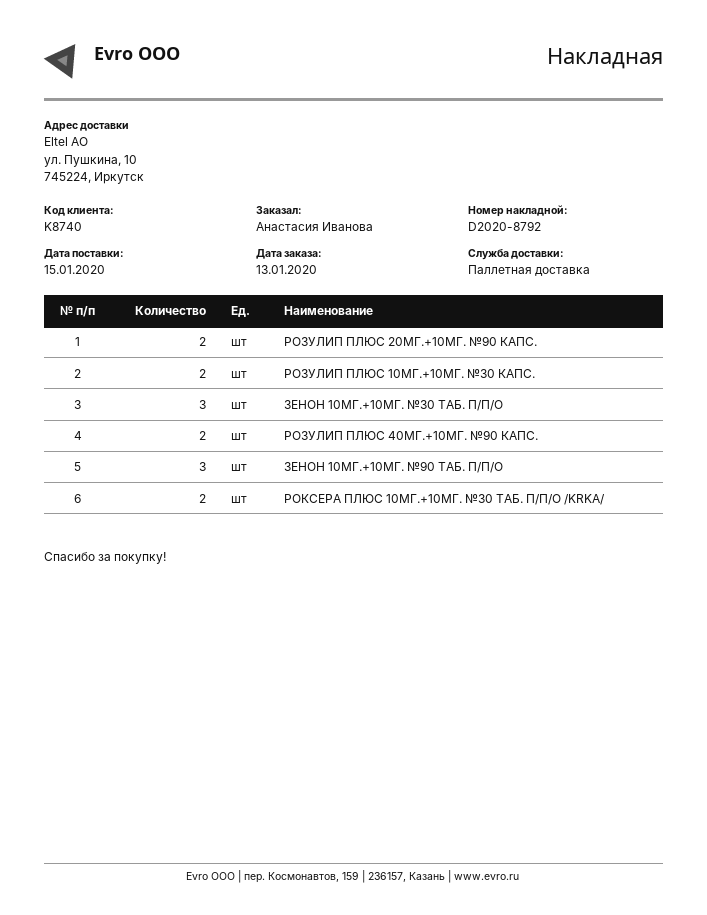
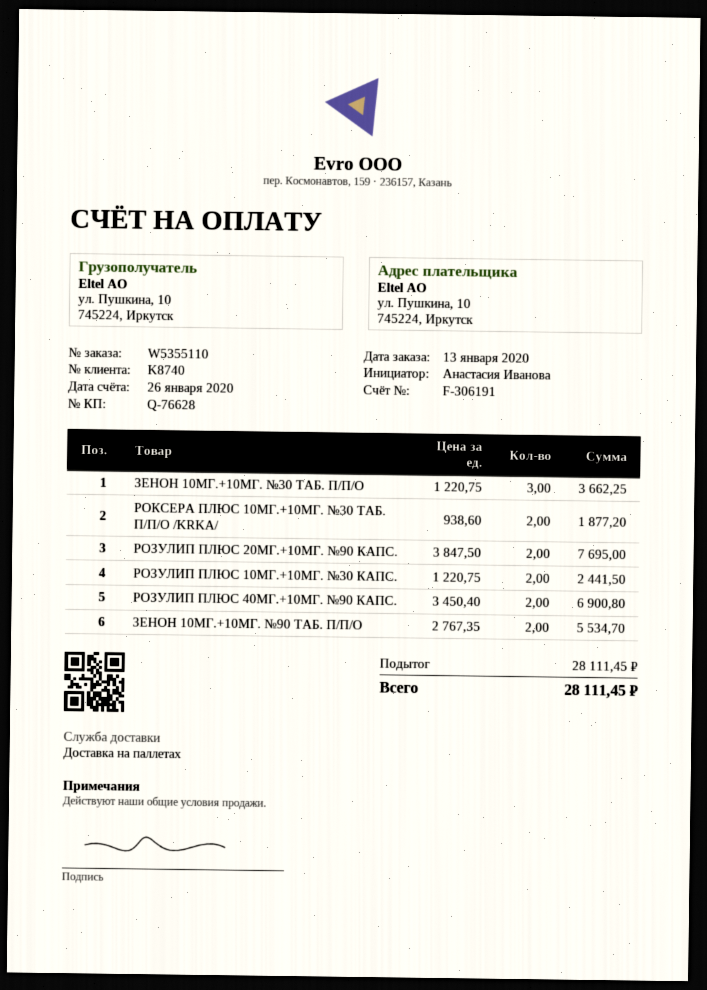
ЗЕНОН 10МГ.+10МГ. №90 ТАБ. П/П/О: 3 -> 2

